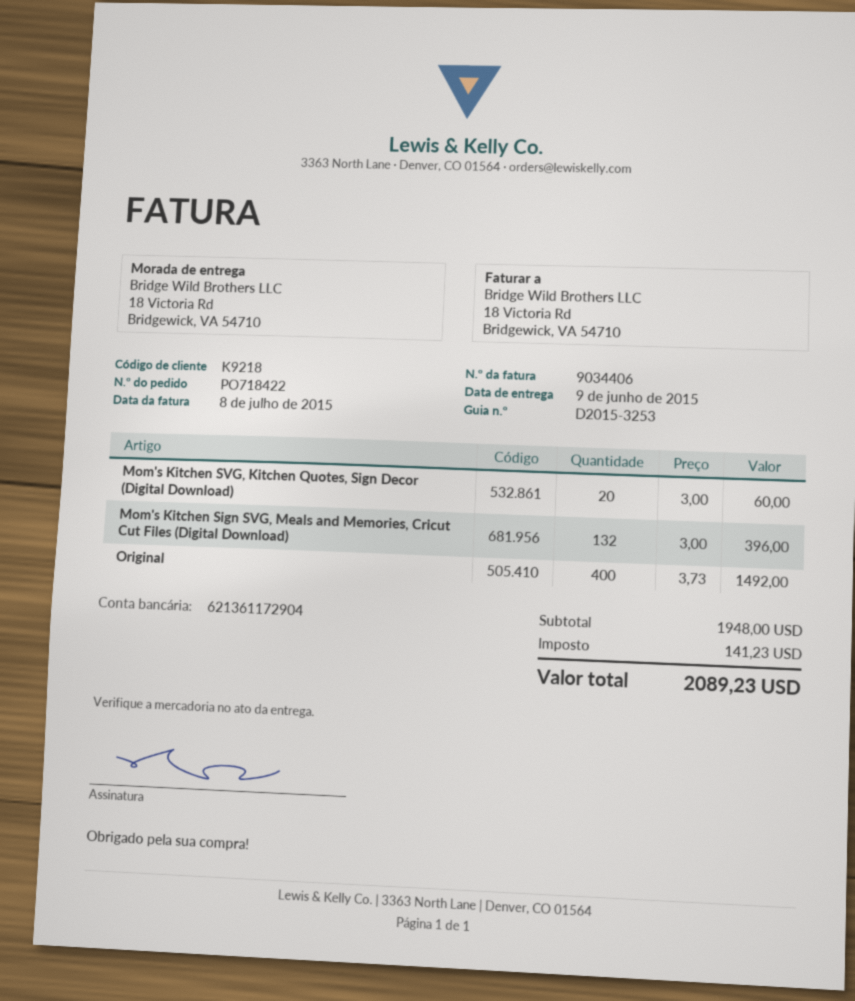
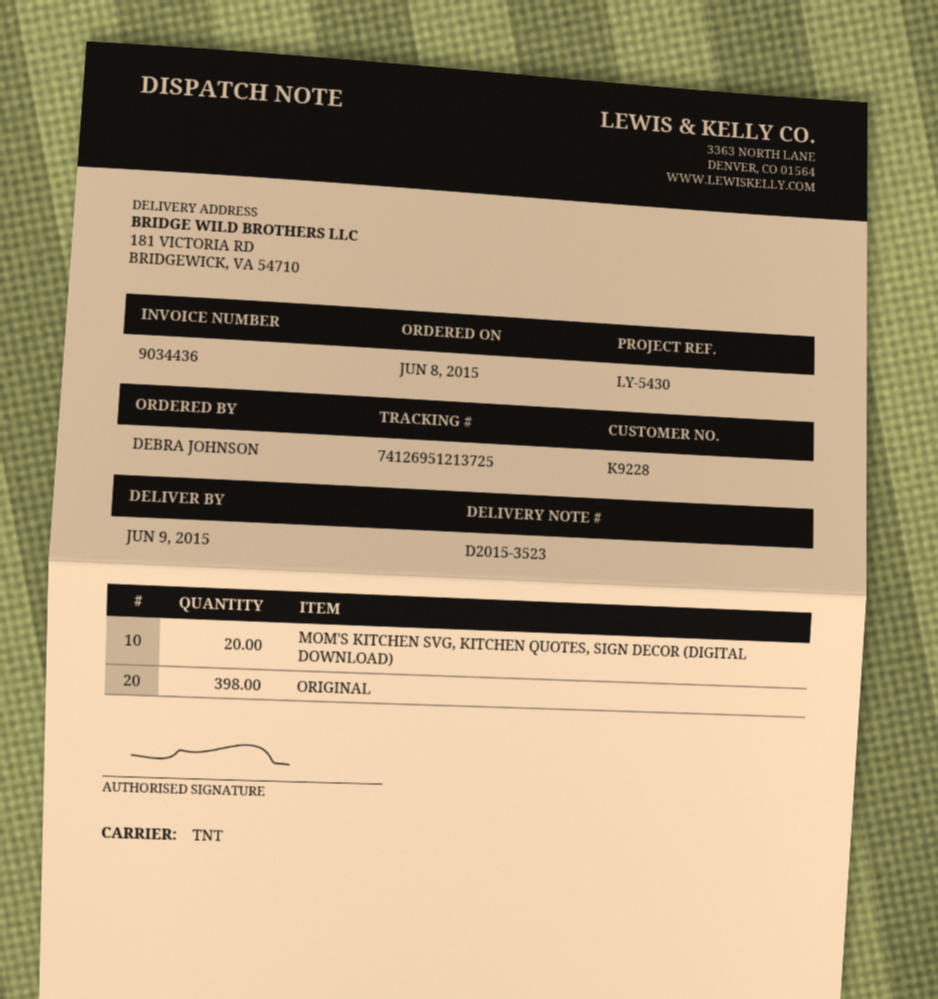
delivery note number: D2015-3253 -> D2015-3523
invoice number: 9034406 -> 9034436
customer number: K9218 -> K9228
ship to: 18 Victoria Rd, Bridgewick, VA 54710 -> 181 VICTORIA RD, BRIDGEWICK, VA 54710
Mom's Kitchen Sign SVG, Meals and Memories, Cricut Cut Files (Digital Download): 132 -> none
Original: 400 -> 398

